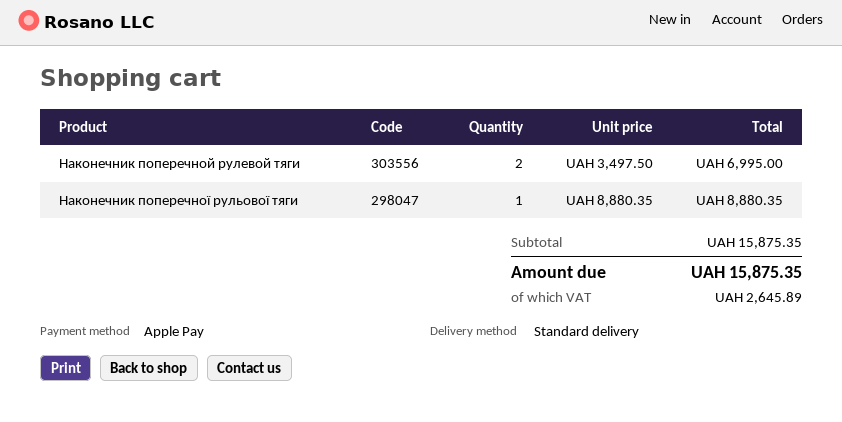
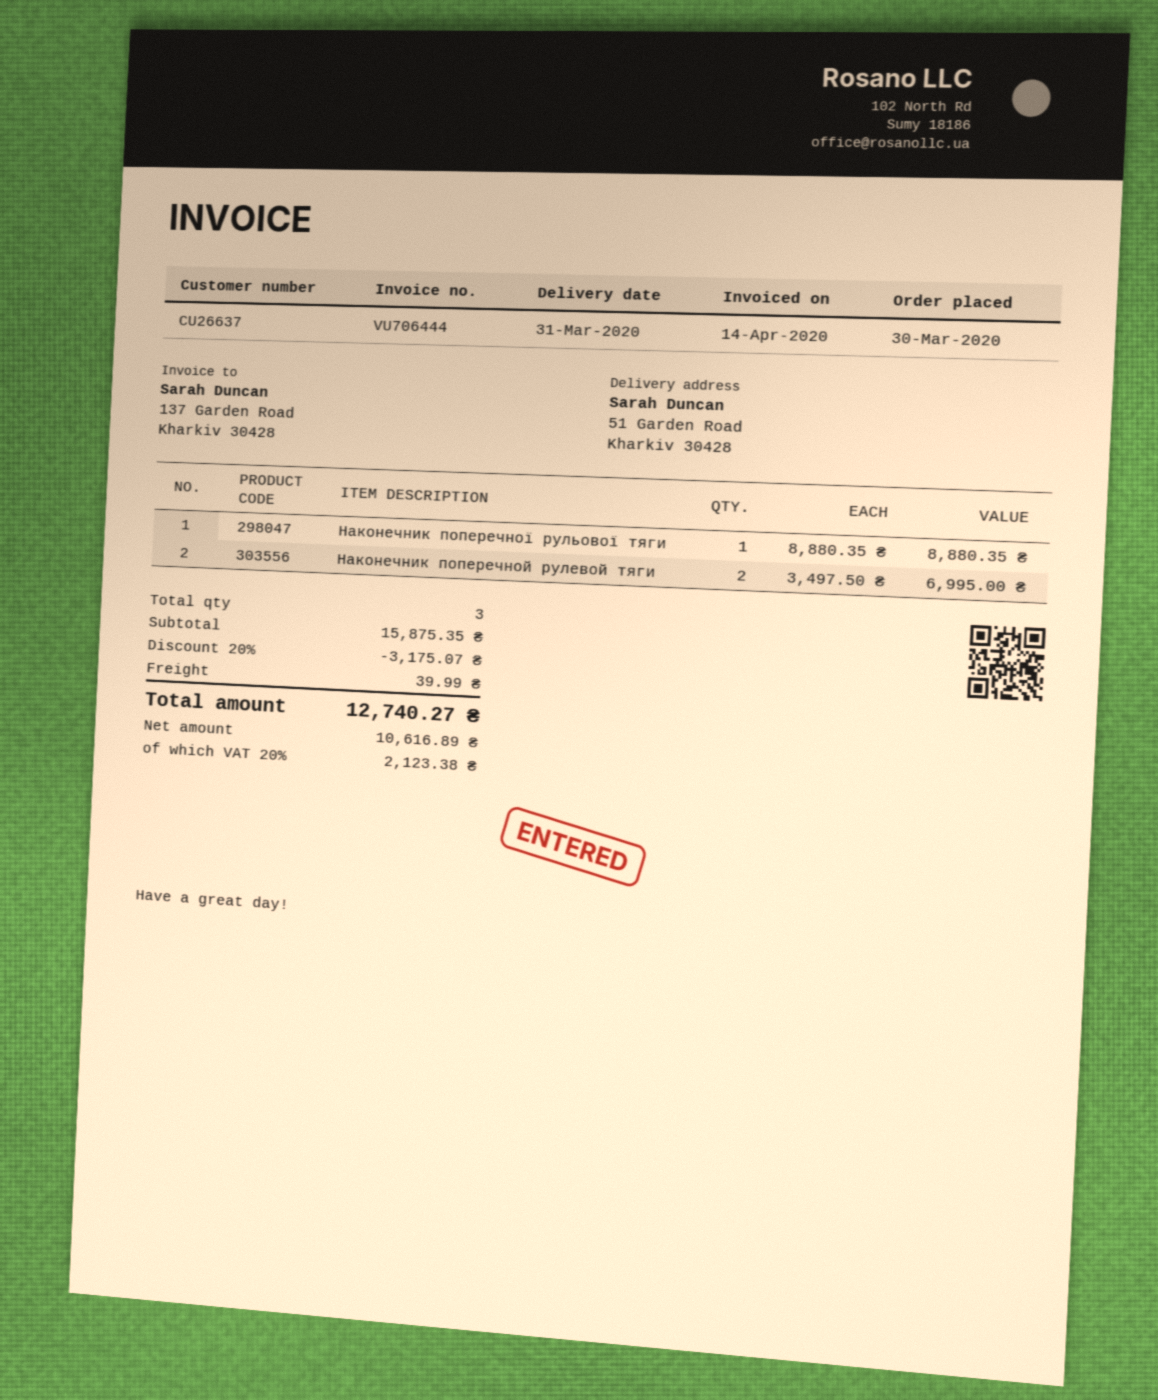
discount: none -> 20% = 3175.07
shipping: none -> 39.99
tax: 2645.89 -> 2123.38
total: 15875.35 -> 12740.27

